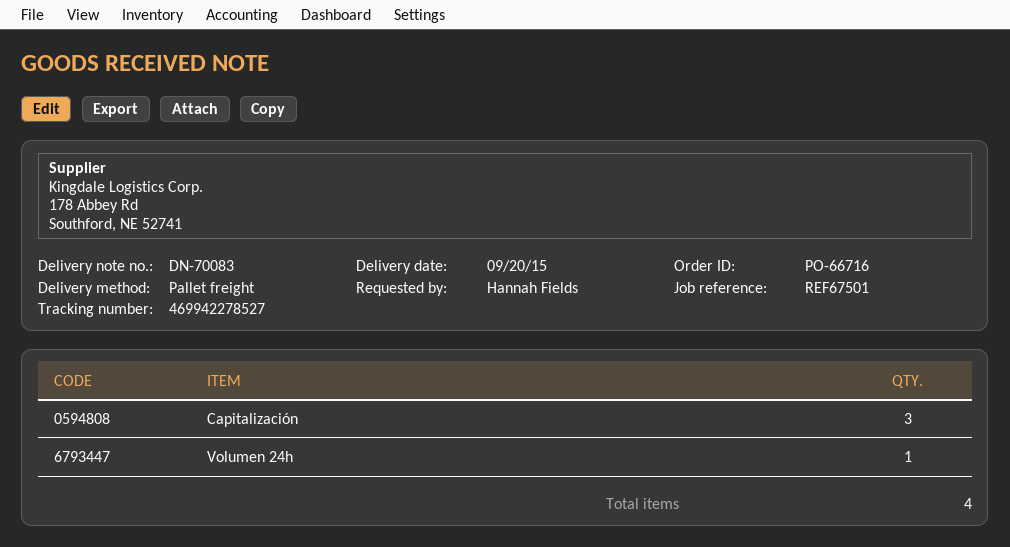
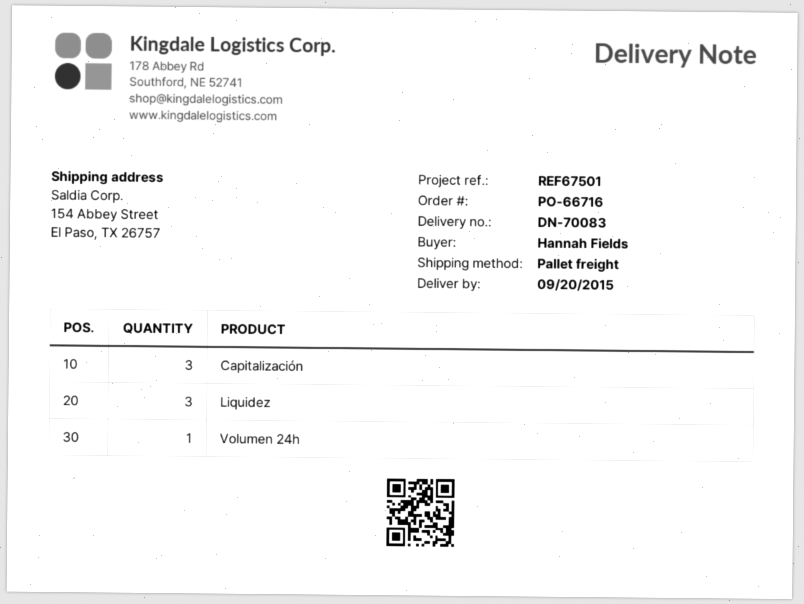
Liquidez: none -> 3

